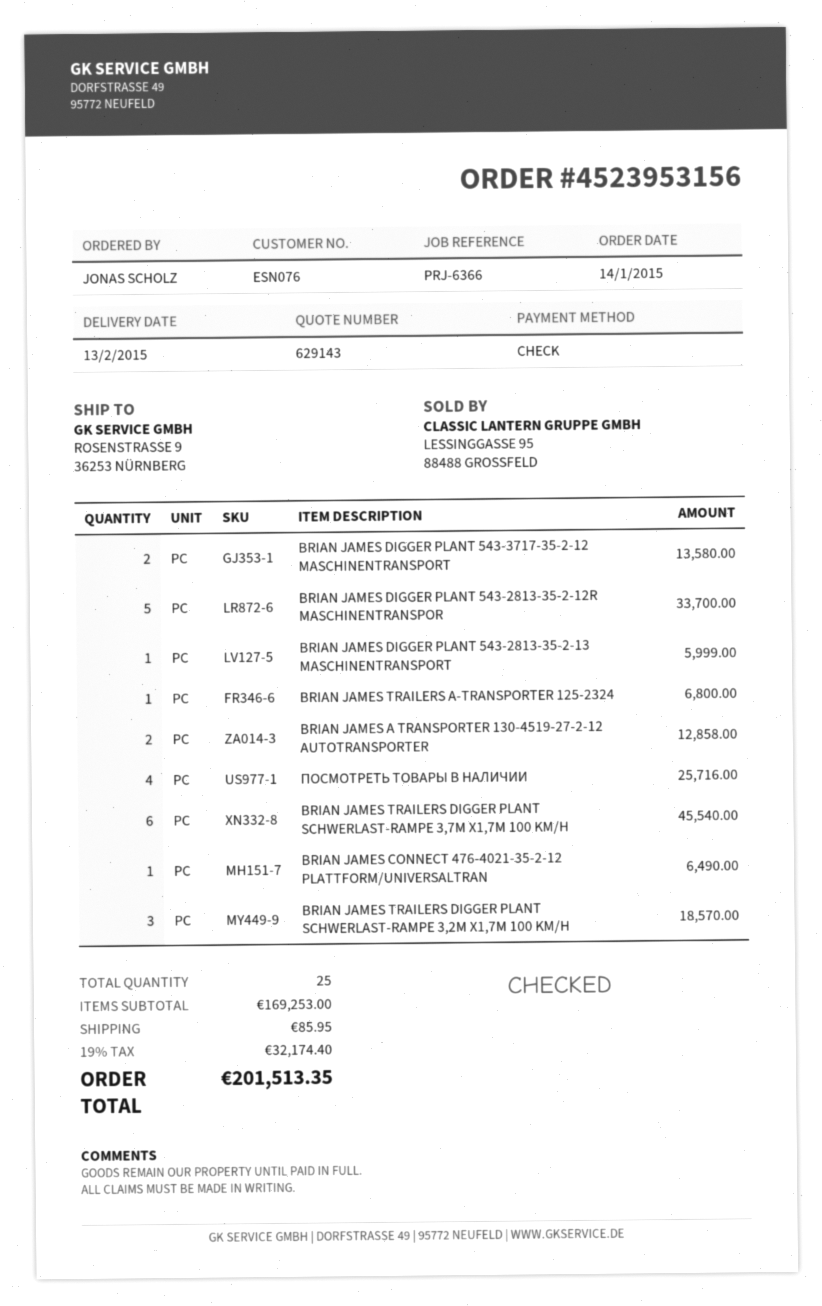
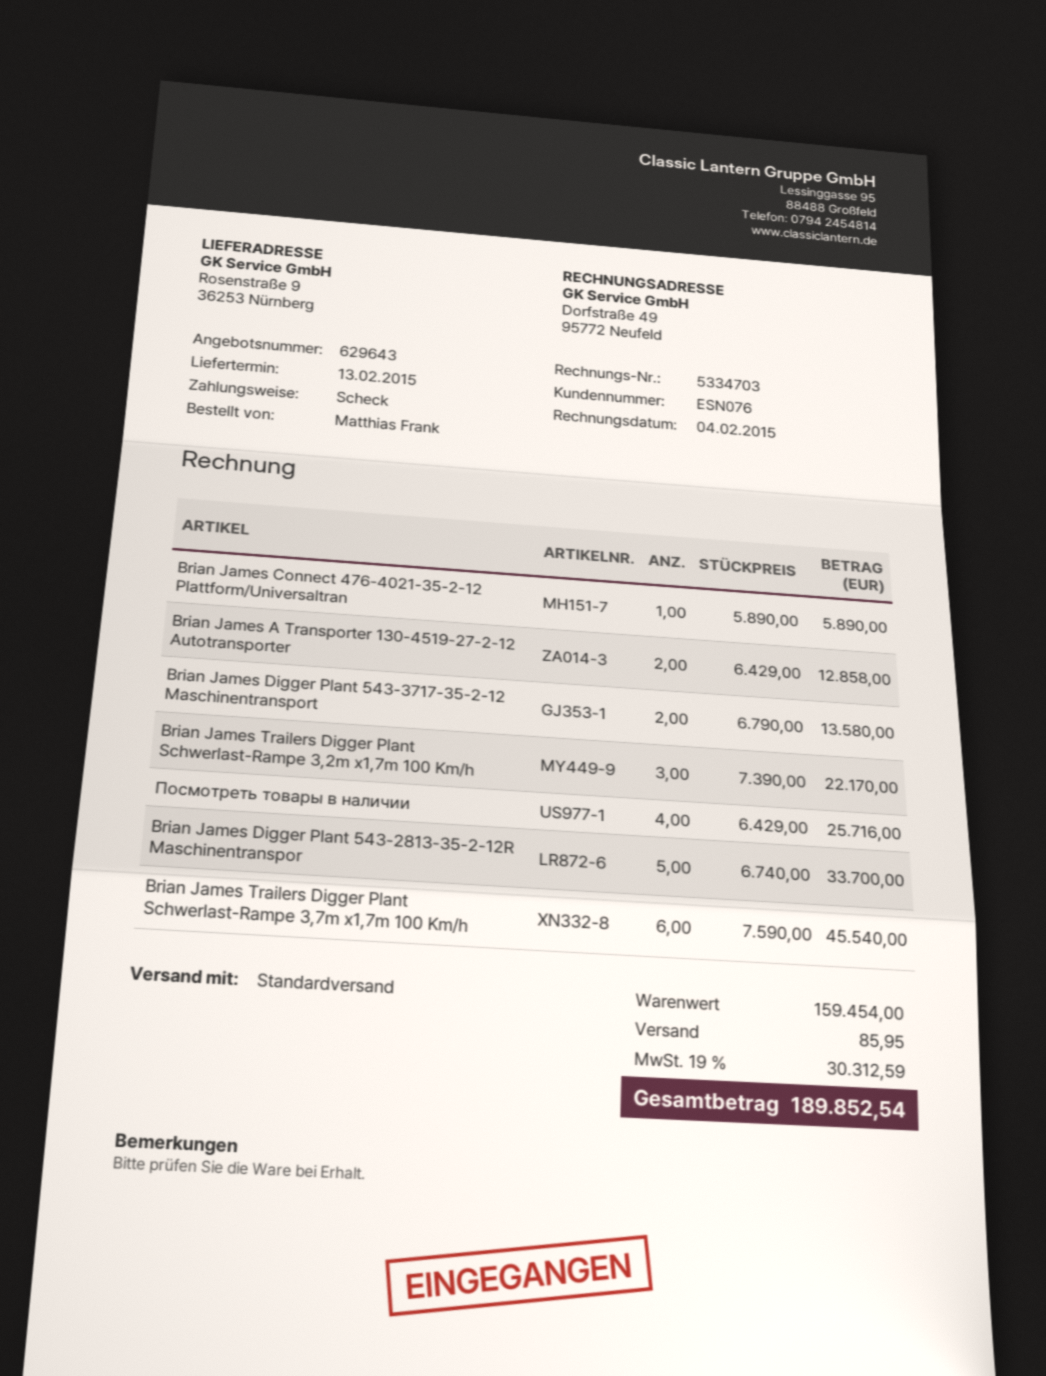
quote number: 629143 -> 629643
ordered by: JONAS SCHOLZ -> Matthias Frank
BRIAN JAMES DIGGER PLANT 543-2813-35-2-13 MASCHINENTRANSPORT: 1 for 5999.00 -> none
BRIAN JAMES TRAILERS A-TRANSPORTER 125-2324: 1 for 6800.00 -> none
BRIAN JAMES CONNECT 476-4021-35-2-12 PLATTFORM/UNIVERSALTRAN: 1 for 6490.00 -> 1 for 5890.00
BRIAN JAMES TRAILERS DIGGER PLANT SCHWERLAST-RAMPE 3,2M X1,7M 100 KM/H: 3 for 18570.00 -> 3 for 22170.00
subtotal: 169253.00 -> 159454.00
tax: 19% = 32174.40 -> 19% = 30312.59
total: 201513.35 -> 189852.54

